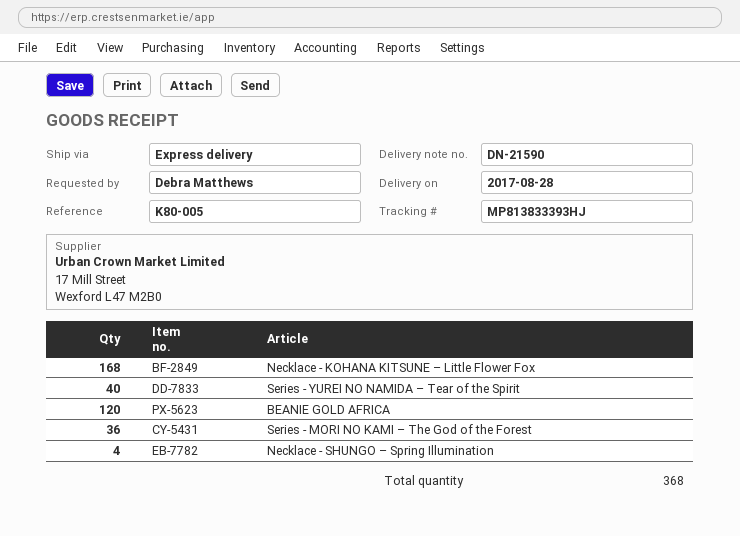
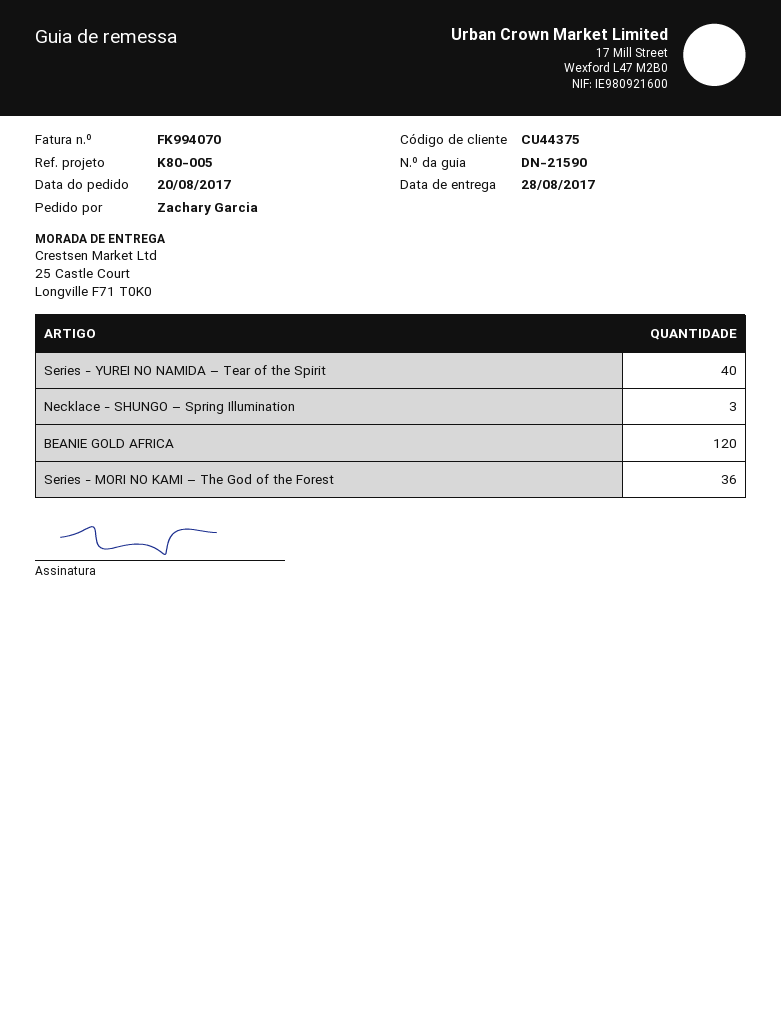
ordered by: Debra Matthews -> Zachary Garcia
Necklace - KOHANA KITSUNE – Little Flower Fox: 168 -> none
Necklace - SHUNGO – Spring Illumination: 4 -> 3

